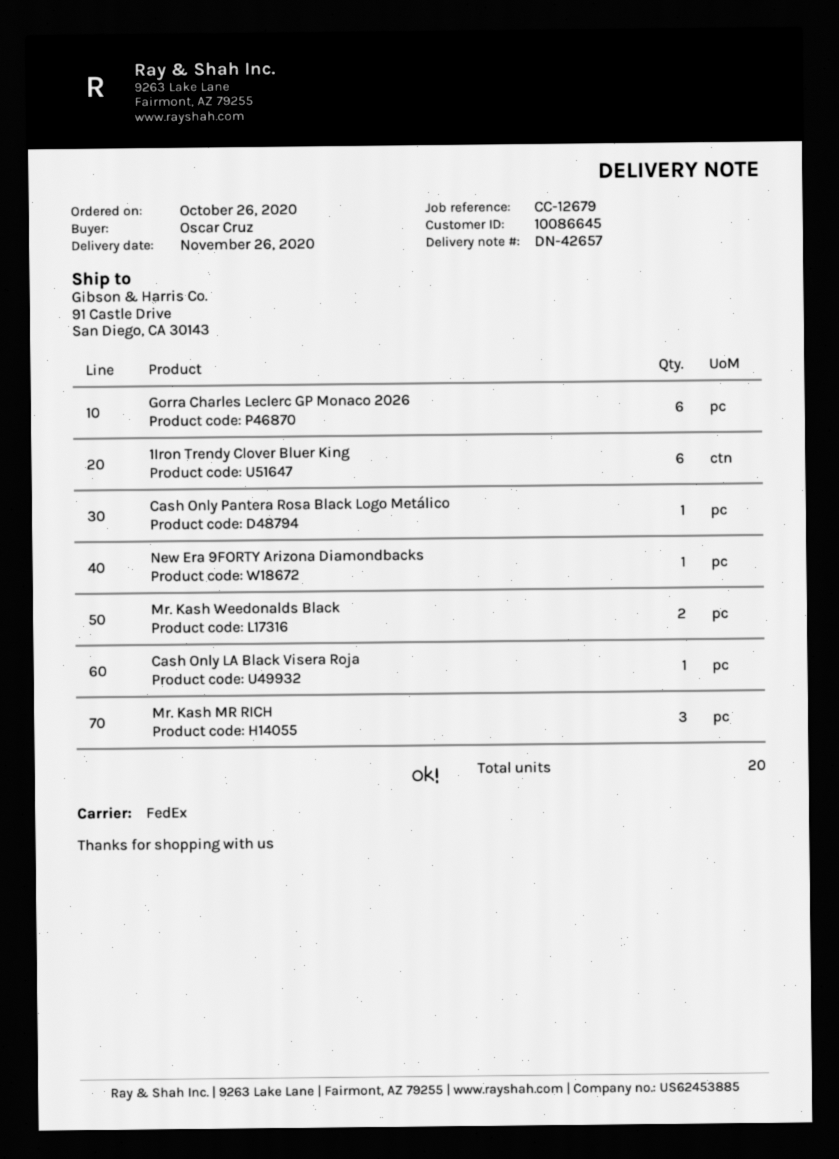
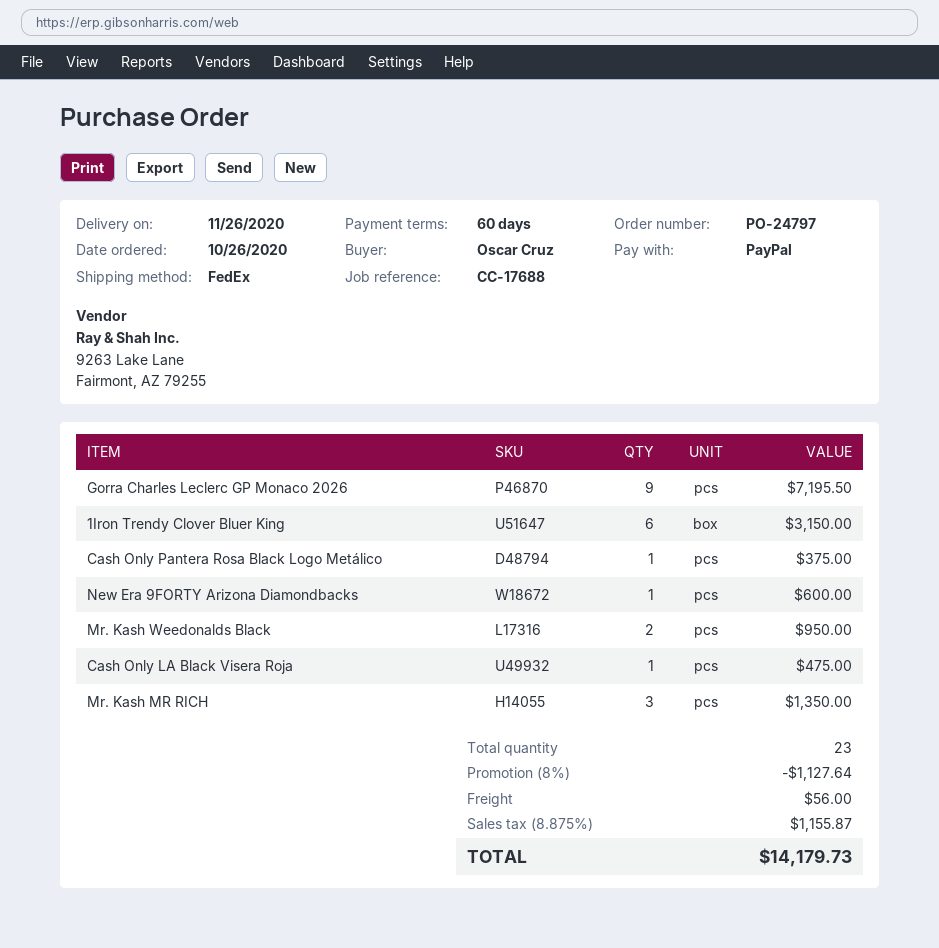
reference: CC-12679 -> CC-17688
Gorra Charles Leclerc GP Monaco 2026: 6 -> 9
total quantity: 20 -> 23

